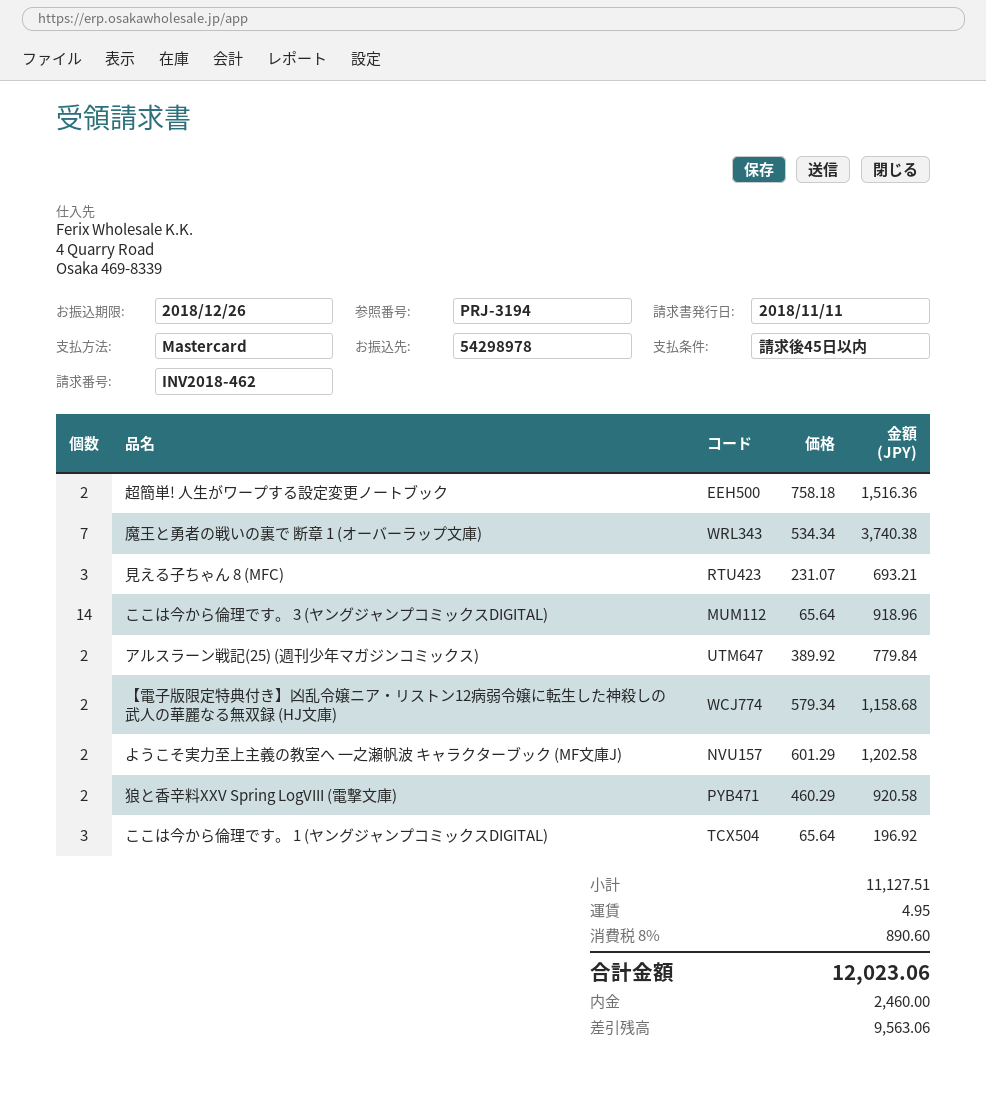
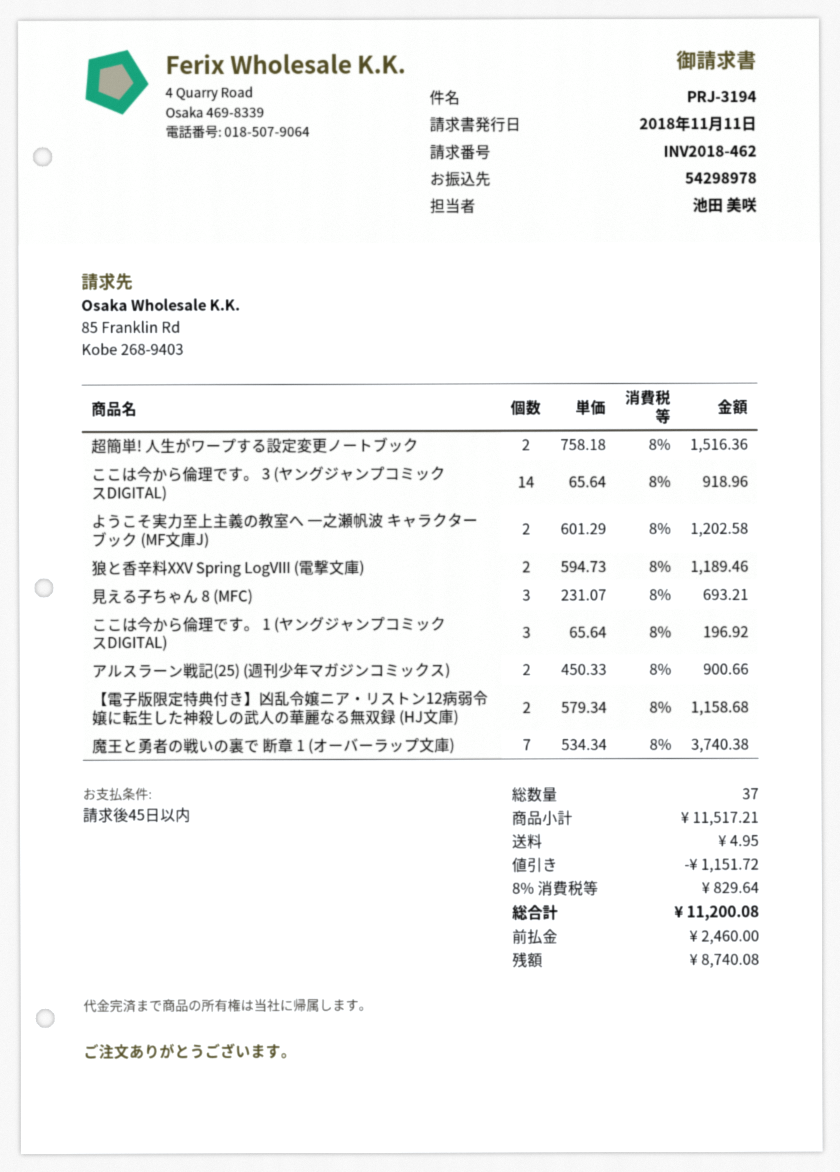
アルスラーン戦記(25) (週刊少年マガジンコミックス): 2 x 389.92 = 779.84 -> 2 x 450.33 = 900.66
狼と香辛料XXV Spring LogVIII (電撃文庫): 2 x 460.29 = 920.58 -> 2 x 594.73 = 1189.46
subtotal: 11127.51 -> 11517.21
discount: none -> 1151.72
tax: 8% = 890.60 -> 8% = 829.64
total: 12023.06 -> 11200.08
balance: 9563.06 -> 8740.08

